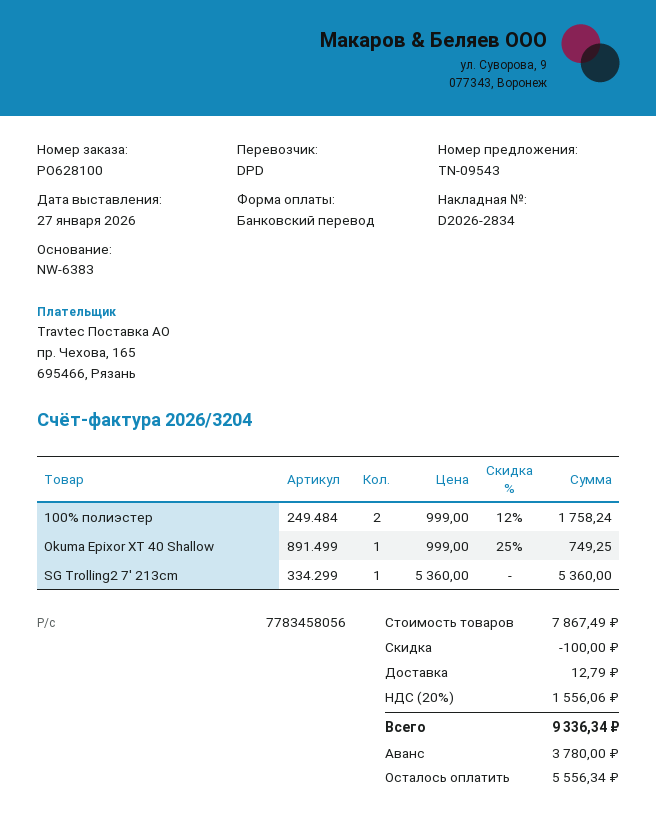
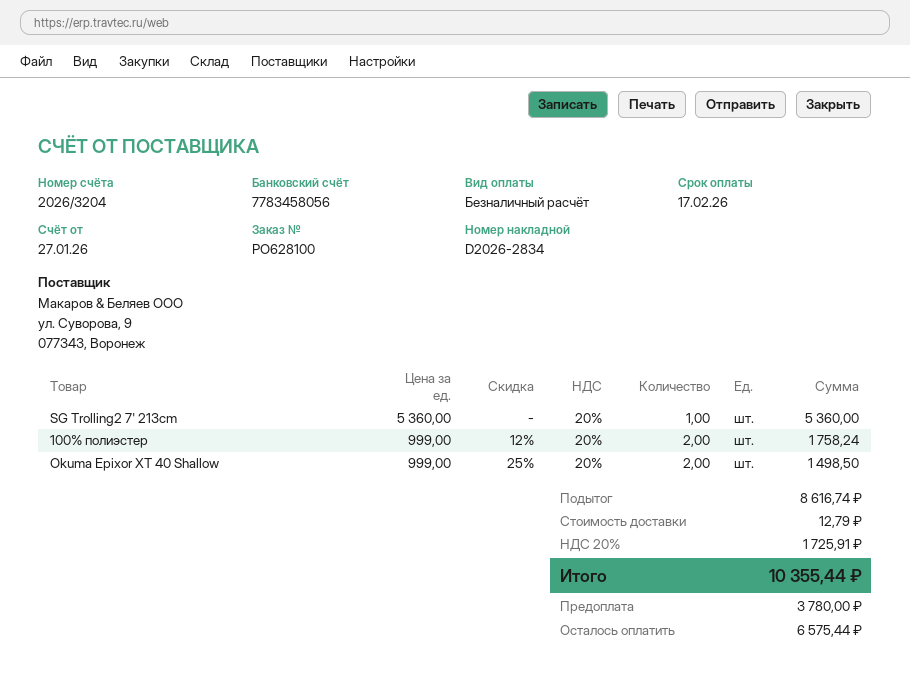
Okuma Epixor XT 40 Shallow: 1 x 999.00 - 25% = 749.25 -> 2 x 999.00 - 25% = 1498.50
subtotal: 7867.49 -> 8616.74
discount: 100.00 -> none
tax: 20% = 1556.06 -> 20% = 1725.91
total: 9336.34 -> 10355.44
balance: 5556.34 -> 6575.44

